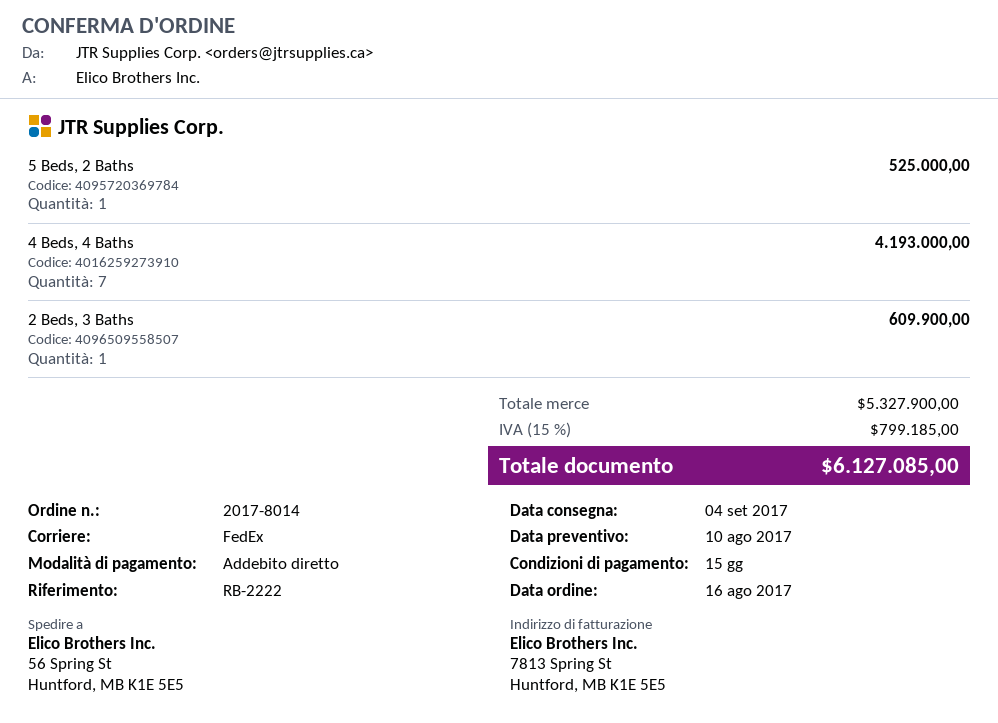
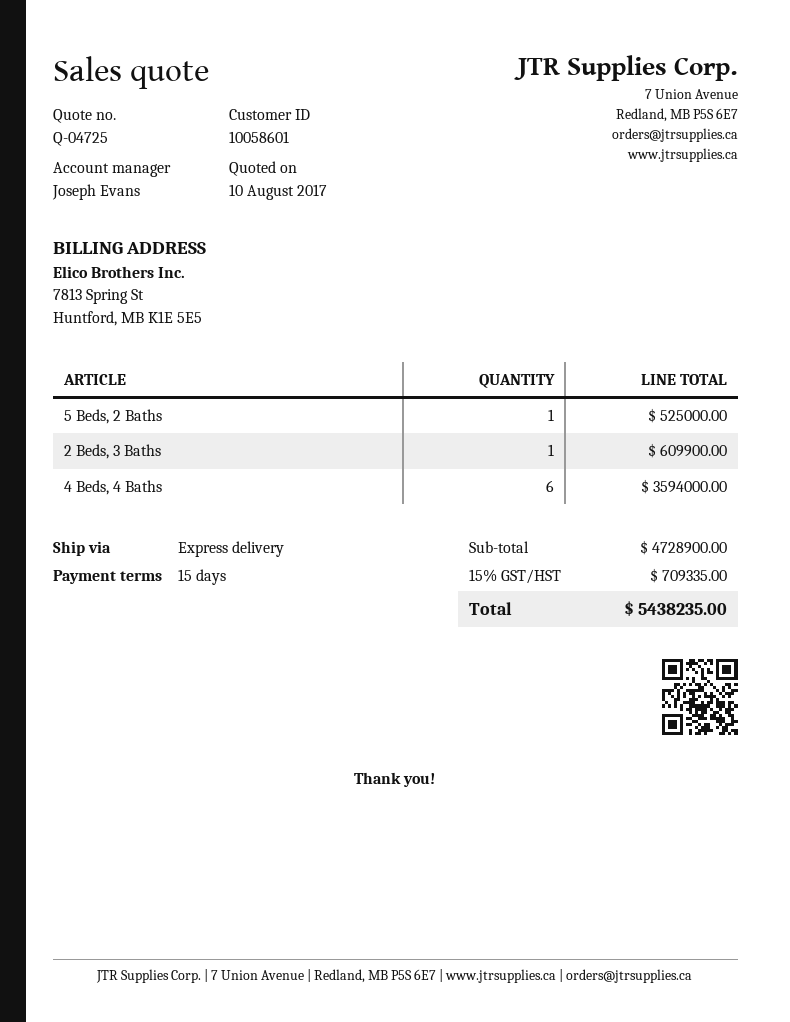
shipping method: FedEx -> express
4 Beds, 4 Baths: 7 for 4193000.00 -> 6 for 3594000.00
subtotal: 5327900.00 -> 4728900.00
tax: 15% = 799185.00 -> 15% = 709335.00
total: 6127085.00 -> 5438235.00

